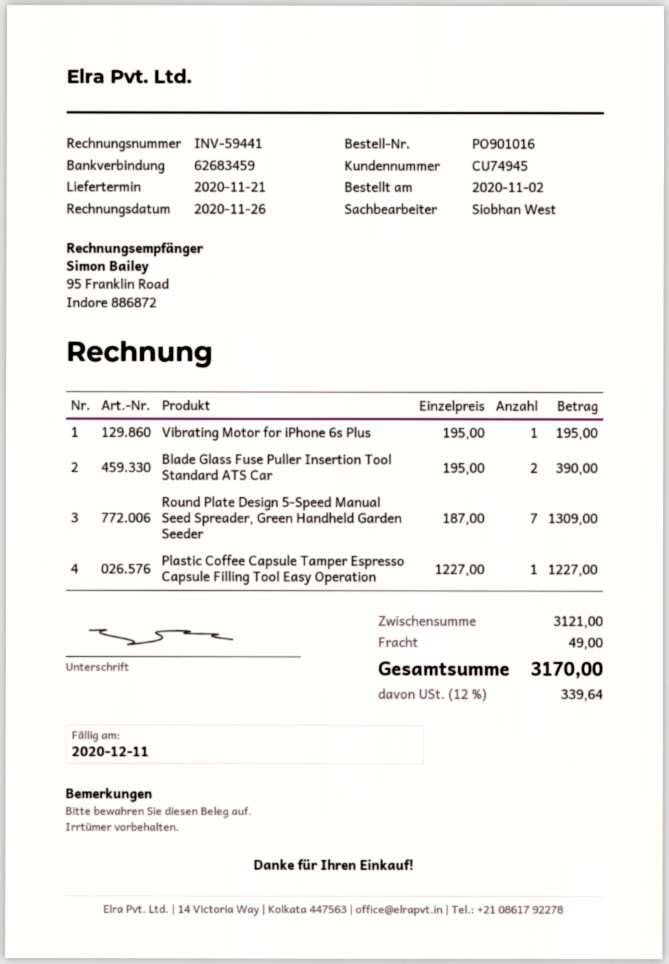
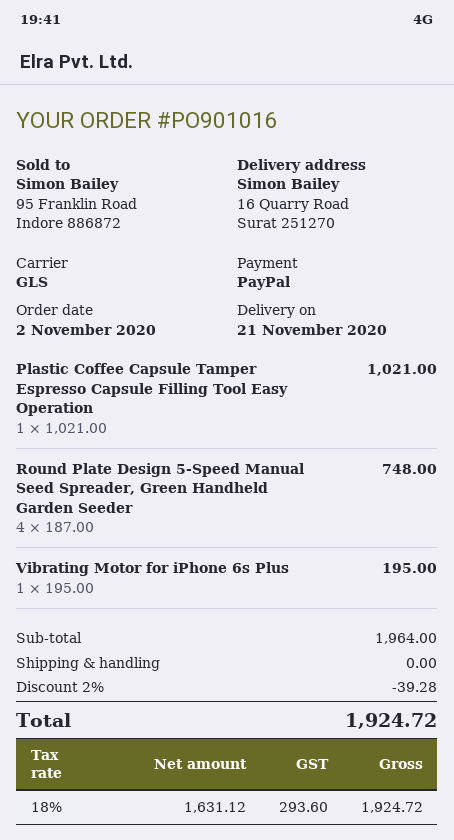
Blade Glass Fuse Puller Insertion Tool Standard ATS Car: 2 x 195.00 = 390.00 -> none
Round Plate Design 5-Speed Manual Seed Spreader, Green Handheld Garden Seeder: 7 x 187.00 = 1309.00 -> 4 x 187.00 = 748.00
Plastic Coffee Capsule Tamper Espresso Capsule Filling Tool Easy Operation: 1 x 1227.00 = 1227.00 -> 1 x 1021.00 = 1021.00
subtotal: 3121.00 -> 1964.00
discount: none -> 2% = 39.28
shipping: 49.00 -> 0.00
tax: 12% = 339.64 -> 18% = 293.60
total: 3170.00 -> 1924.72

